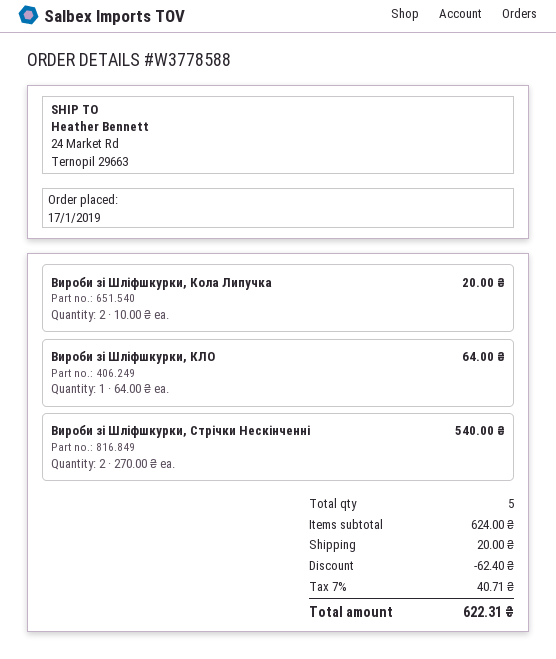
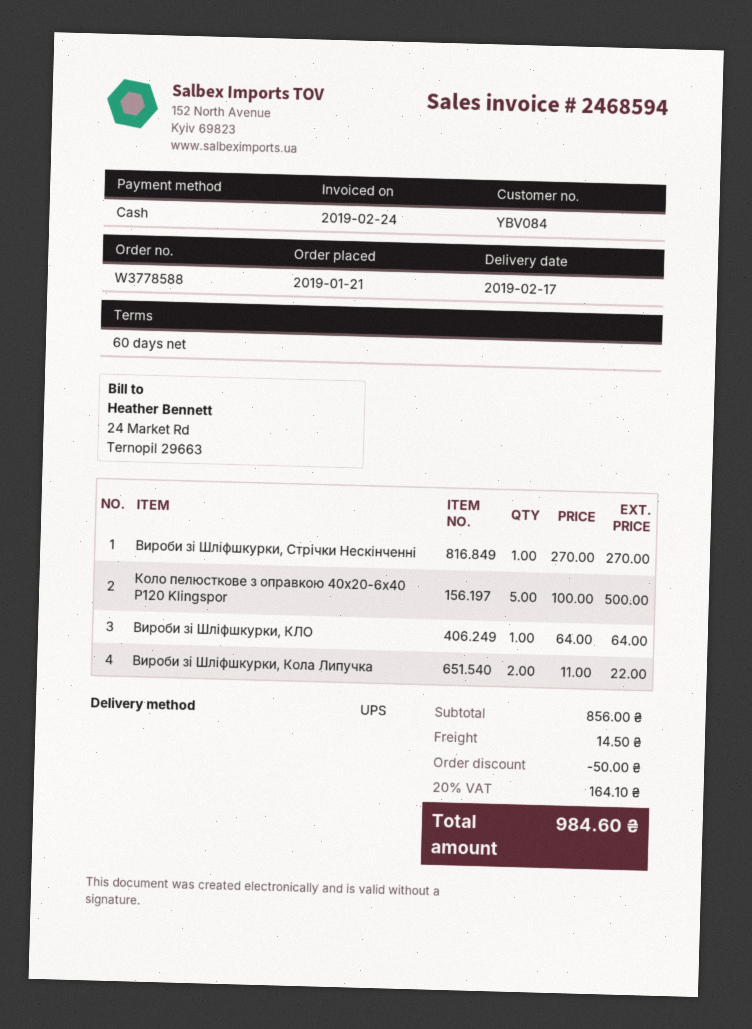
order date: 2019-01-17 -> 2019-01-21
Вироби зі Шліфшкурки, Кола Липучка: 2 x 10.00 = 20.00 -> 2 x 11.00 = 22.00
Вироби зі Шліфшкурки, Стрічки Нескінченні: 2 x 270.00 = 540.00 -> 1 x 270.00 = 270.00
Коло пелюсткове з оправкою 40х20-6х40 Р120 Klingspor: none -> 5 x 100.00 = 500.00
subtotal: 624.00 -> 856.00
discount: 62.40 -> 50.00
shipping: 20.00 -> 14.50
tax: 7% = 40.71 -> 20% = 164.10
total: 622.31 -> 984.60

